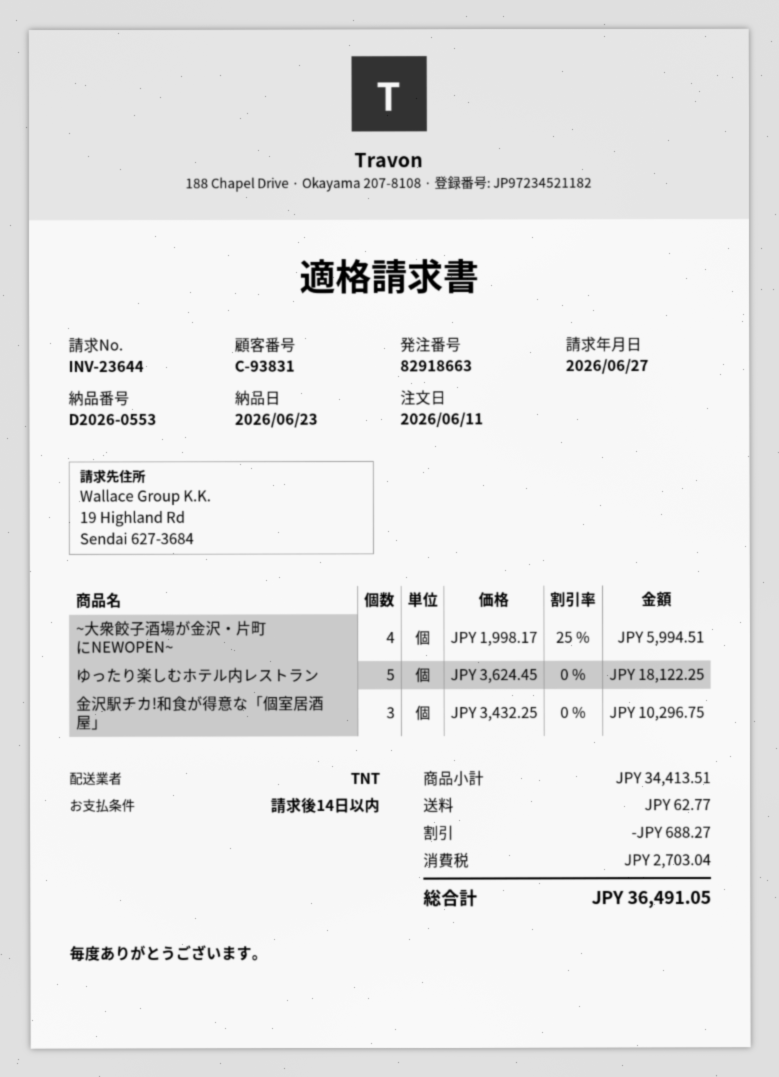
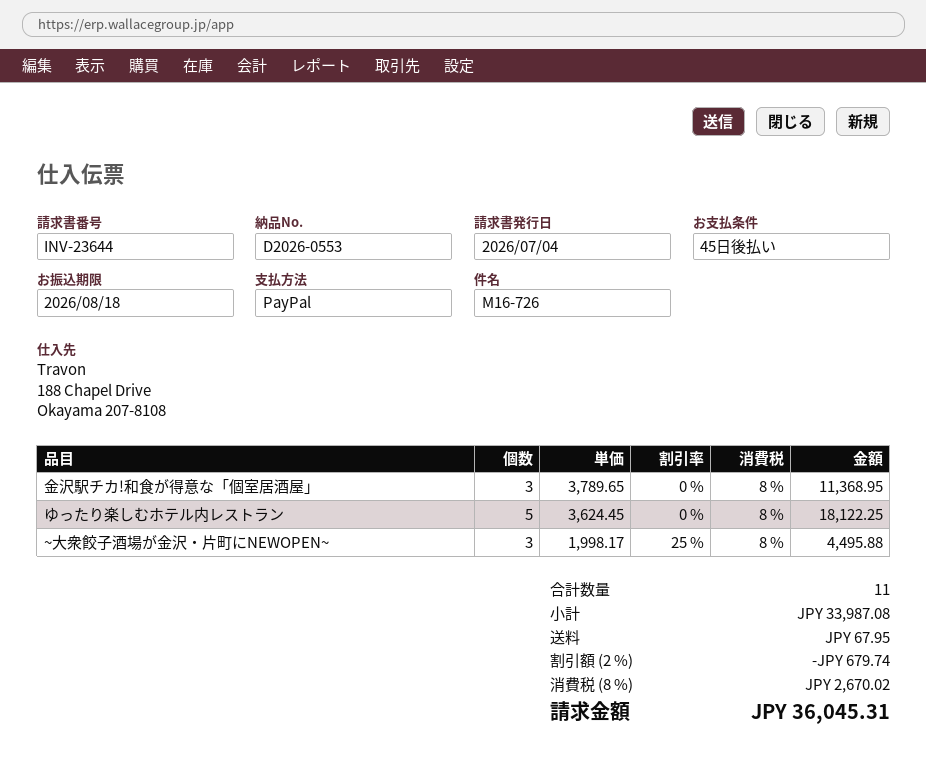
invoice date: 2026-06-27 -> 2026-07-04
payment terms: 14 days -> 45 days
~大衆餃子酒場が金沢・片町にNEWOPEN~: 4 x 1998.17 - 25% = 5994.51 -> 3 x 1998.17 - 25% = 4495.88
金沢駅チカ!和食が得意な「個室居酒屋」: 3 x 3432.25 = 10296.75 -> 3 x 3789.65 = 11368.95
subtotal: 34413.51 -> 33987.08
discount: 688.27 -> 679.74
shipping: 62.77 -> 67.95
tax: 2703.04 -> 2670.02
total: 36491.05 -> 36045.31

